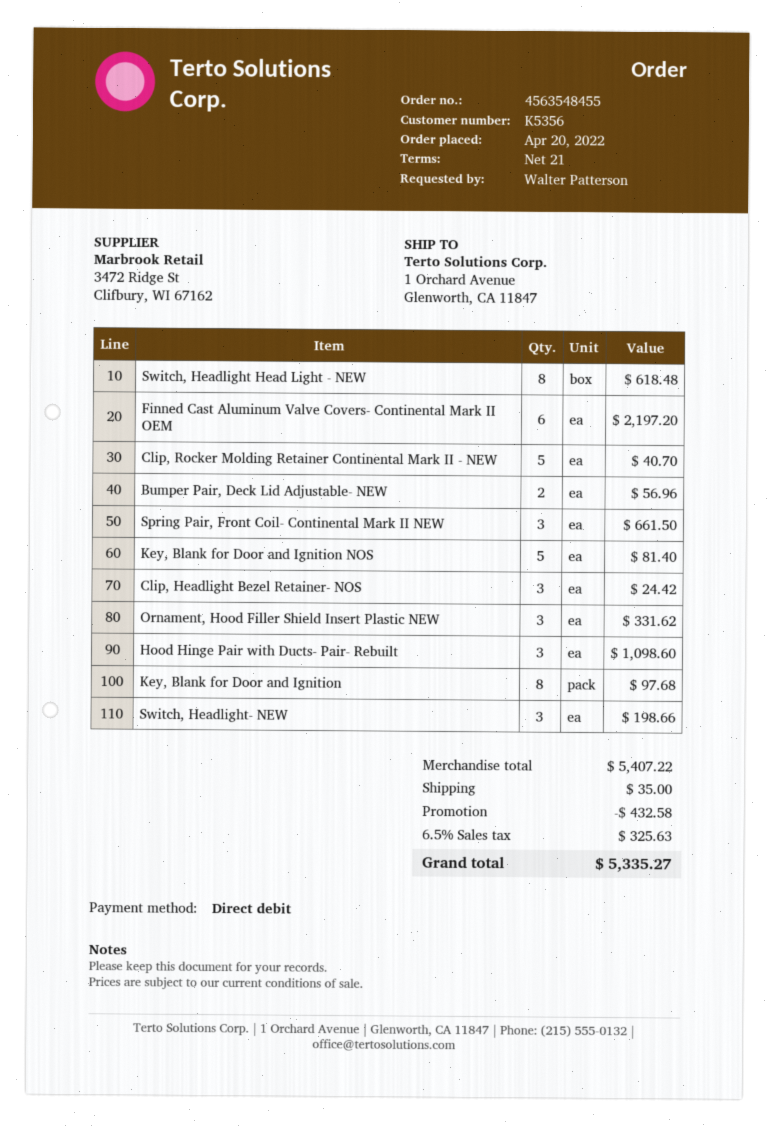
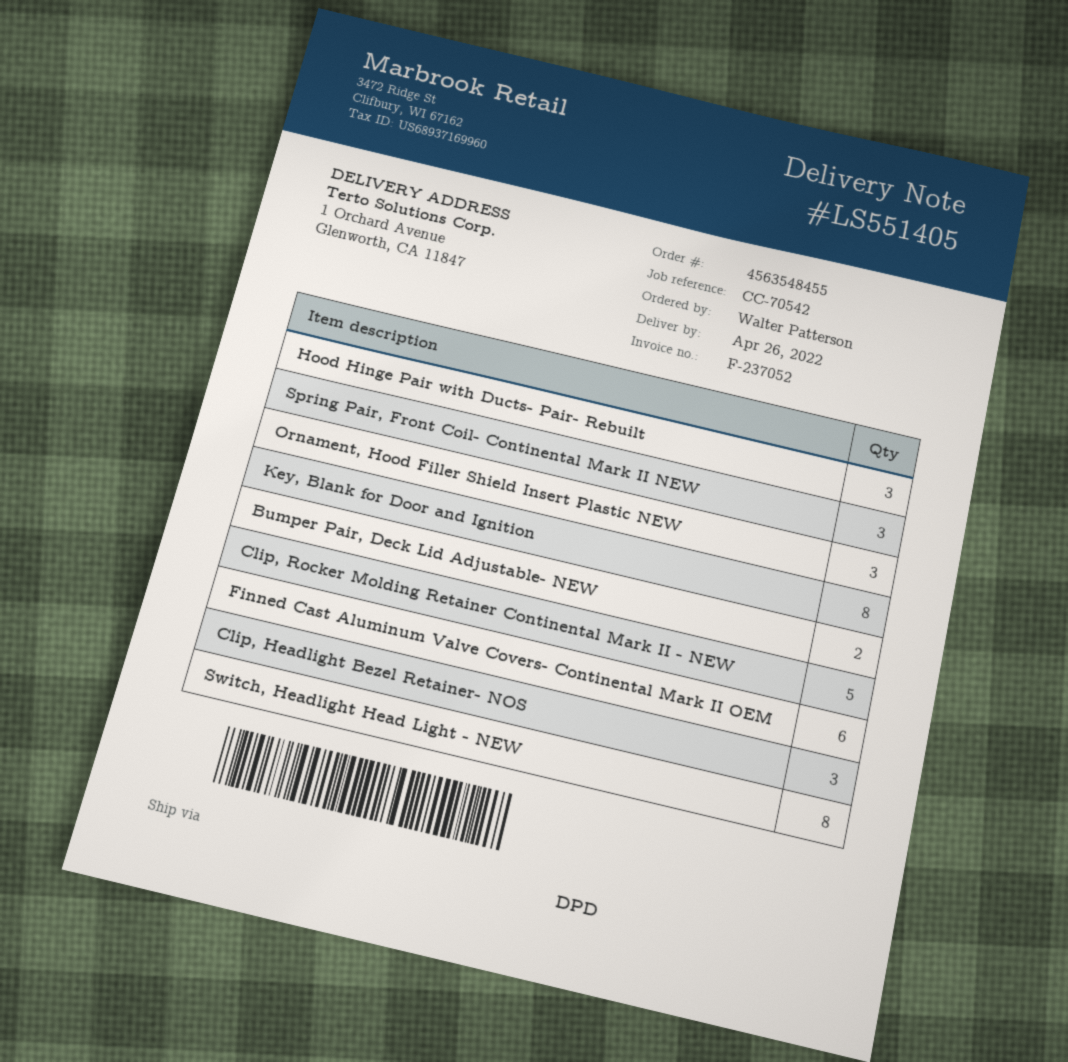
Key, Blank for Door and Ignition NOS: 5 -> none
Switch, Headlight- NEW: 3 -> none

